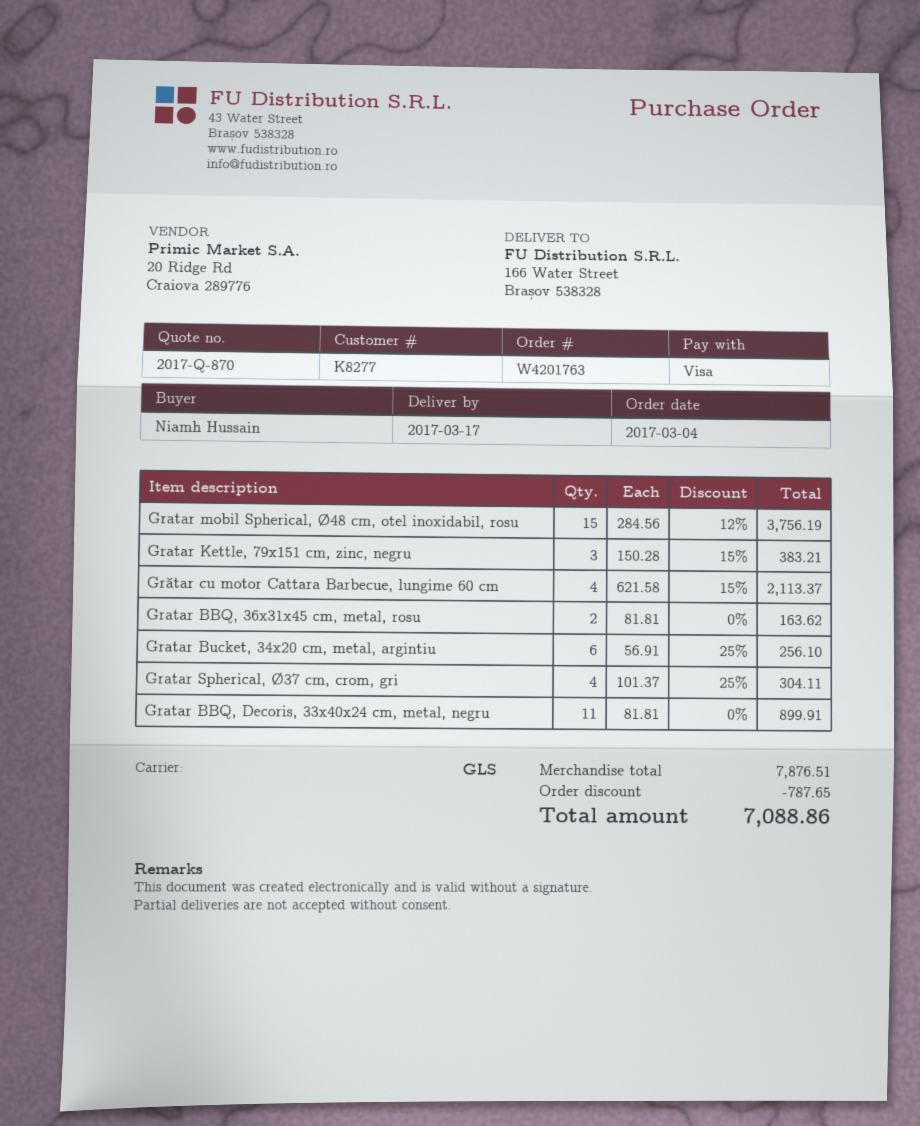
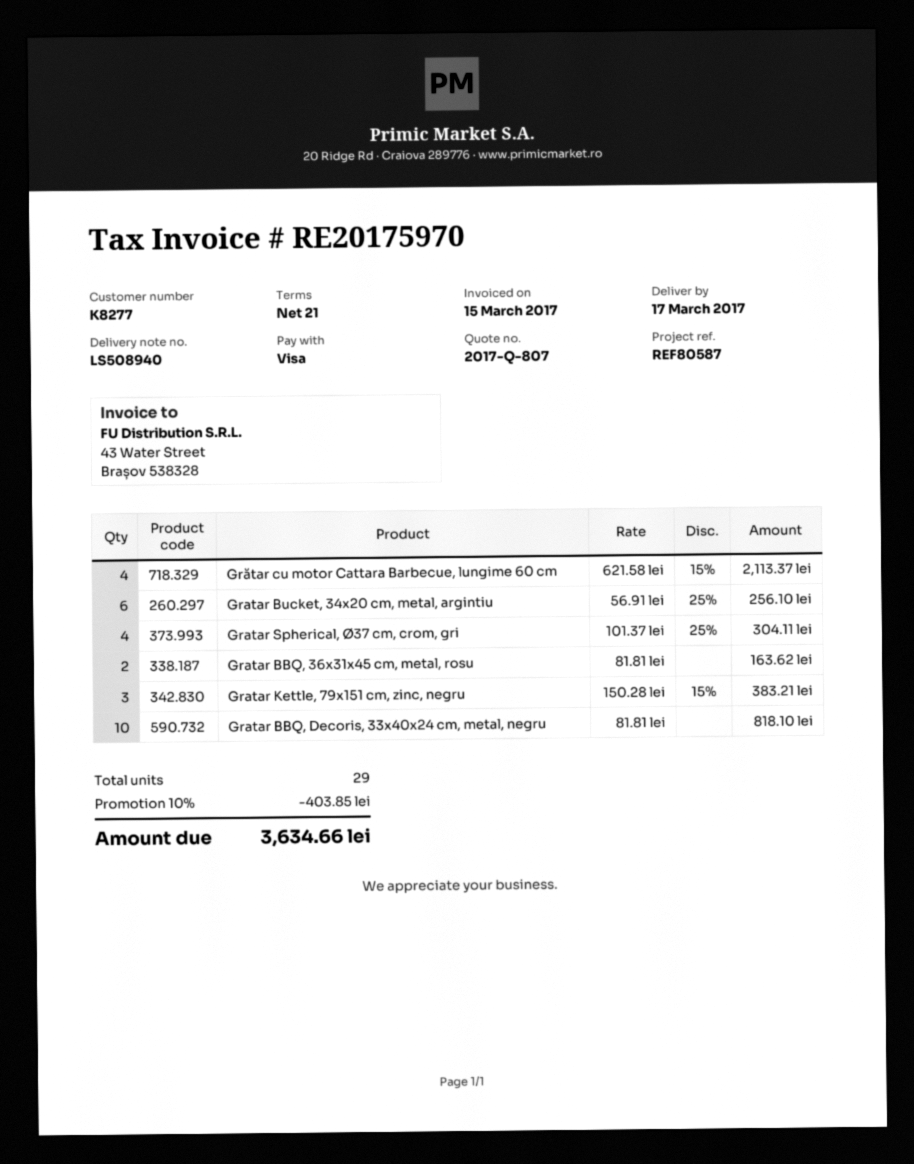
quote number: 2017-Q-870 -> 2017-Q-807
Gratar mobil Spherical, Ø48 cm, otel inoxidabil, rosu: 15 x 284.56 - 12% = 3756.19 -> none
Gratar BBQ, Decoris, 33x40x24 cm, metal, negru: 11 x 81.81 = 899.91 -> 10 x 81.81 = 818.10
discount: 787.65 -> 403.85
total: 7088.86 -> 3634.66

